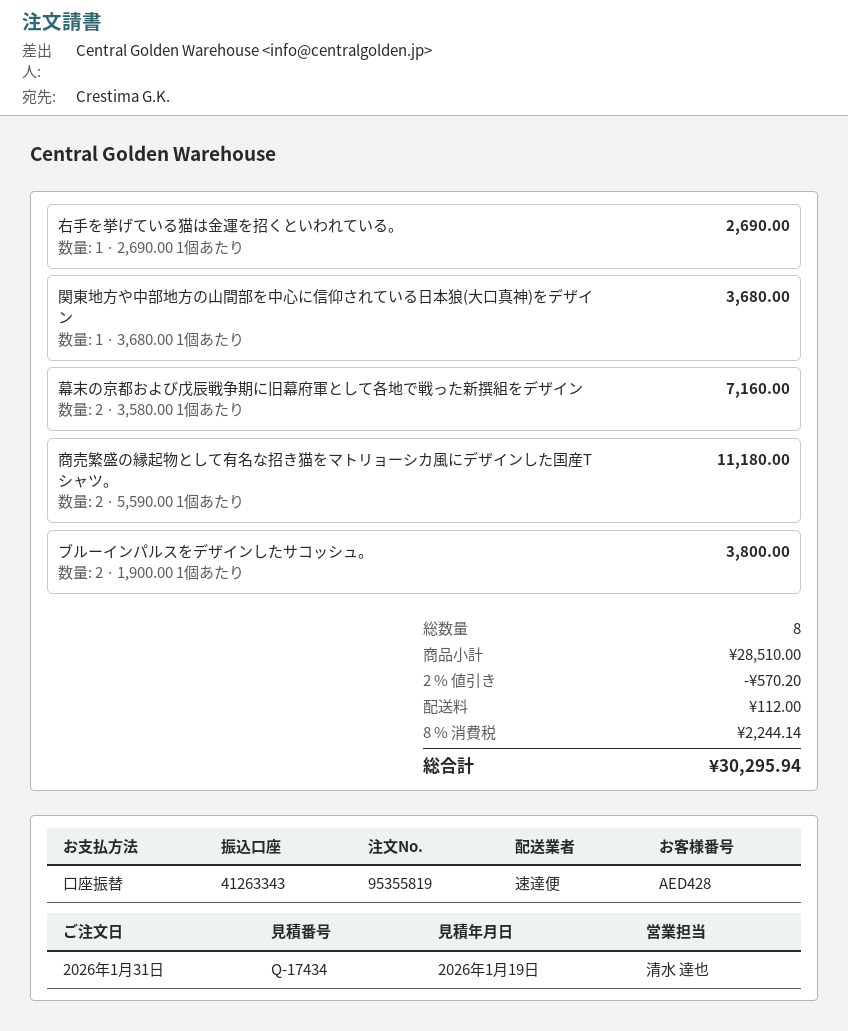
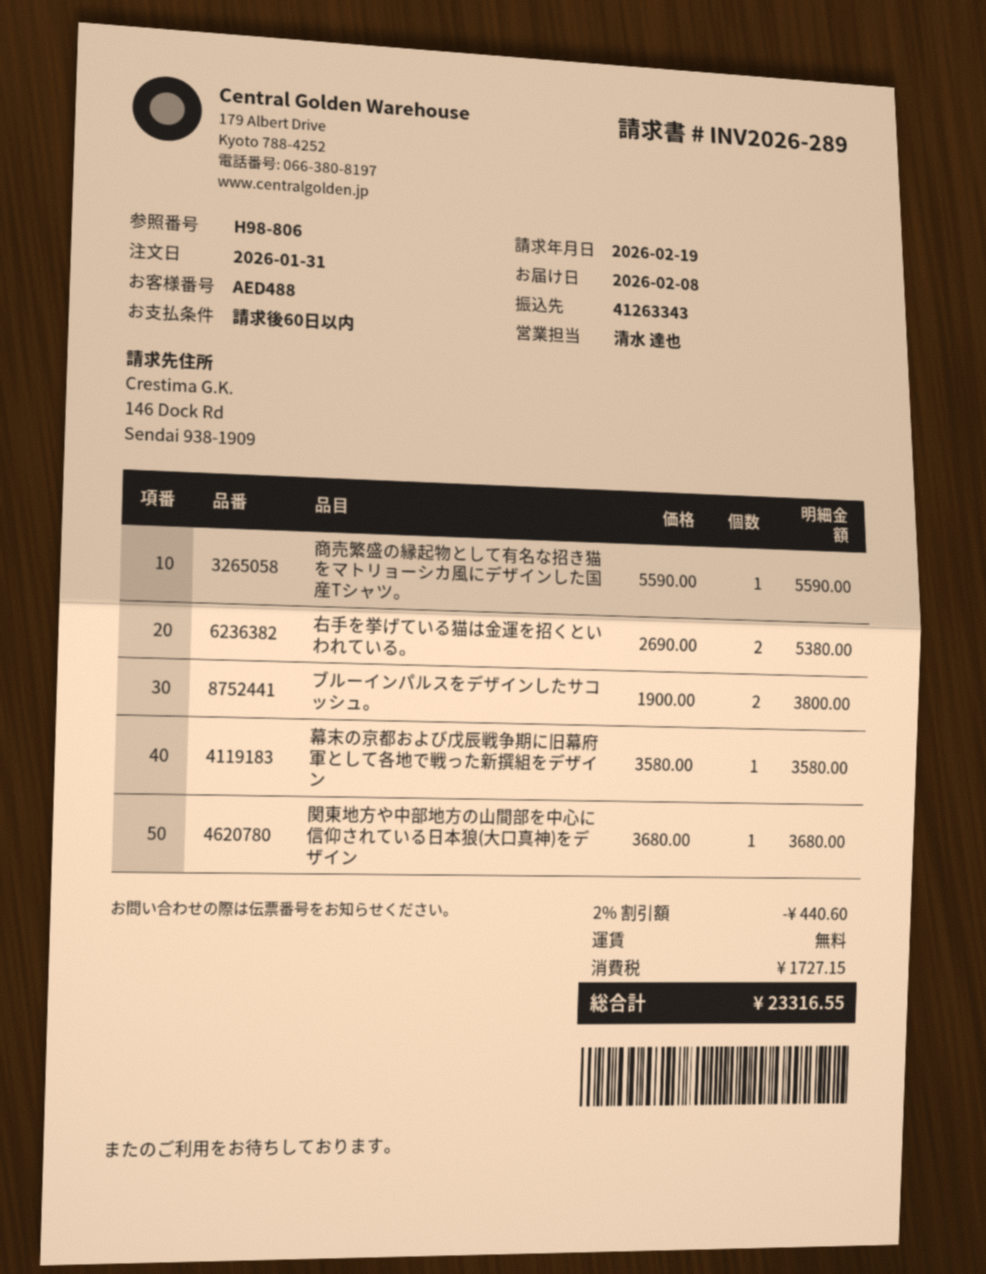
customer number: AED428 -> AED488
右手を挙げている猫は金運を招くといわれている。: 1 x 2690.00 = 2690.00 -> 2 x 2690.00 = 5380.00
幕末の京都および戊辰戦争期に旧幕府軍として各地で戦った新撰組をデザイン: 2 x 3580.00 = 7160.00 -> 1 x 3580.00 = 3580.00
商売繁盛の縁起物として有名な招き猫をマトリョーシカ風にデザインした国産Tシャツ。: 2 x 5590.00 = 11180.00 -> 1 x 5590.00 = 5590.00
discount: 2% = 570.20 -> 2% = 440.60
shipping: 112.00 -> 0.00
tax: 2244.14 -> 1727.15
total: 30295.94 -> 23316.55

